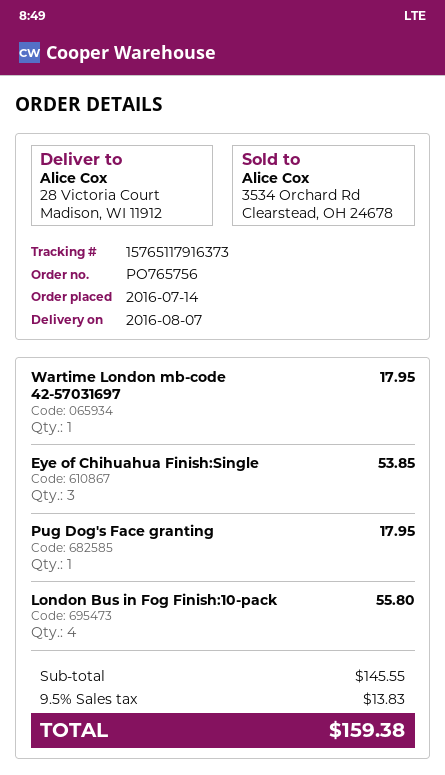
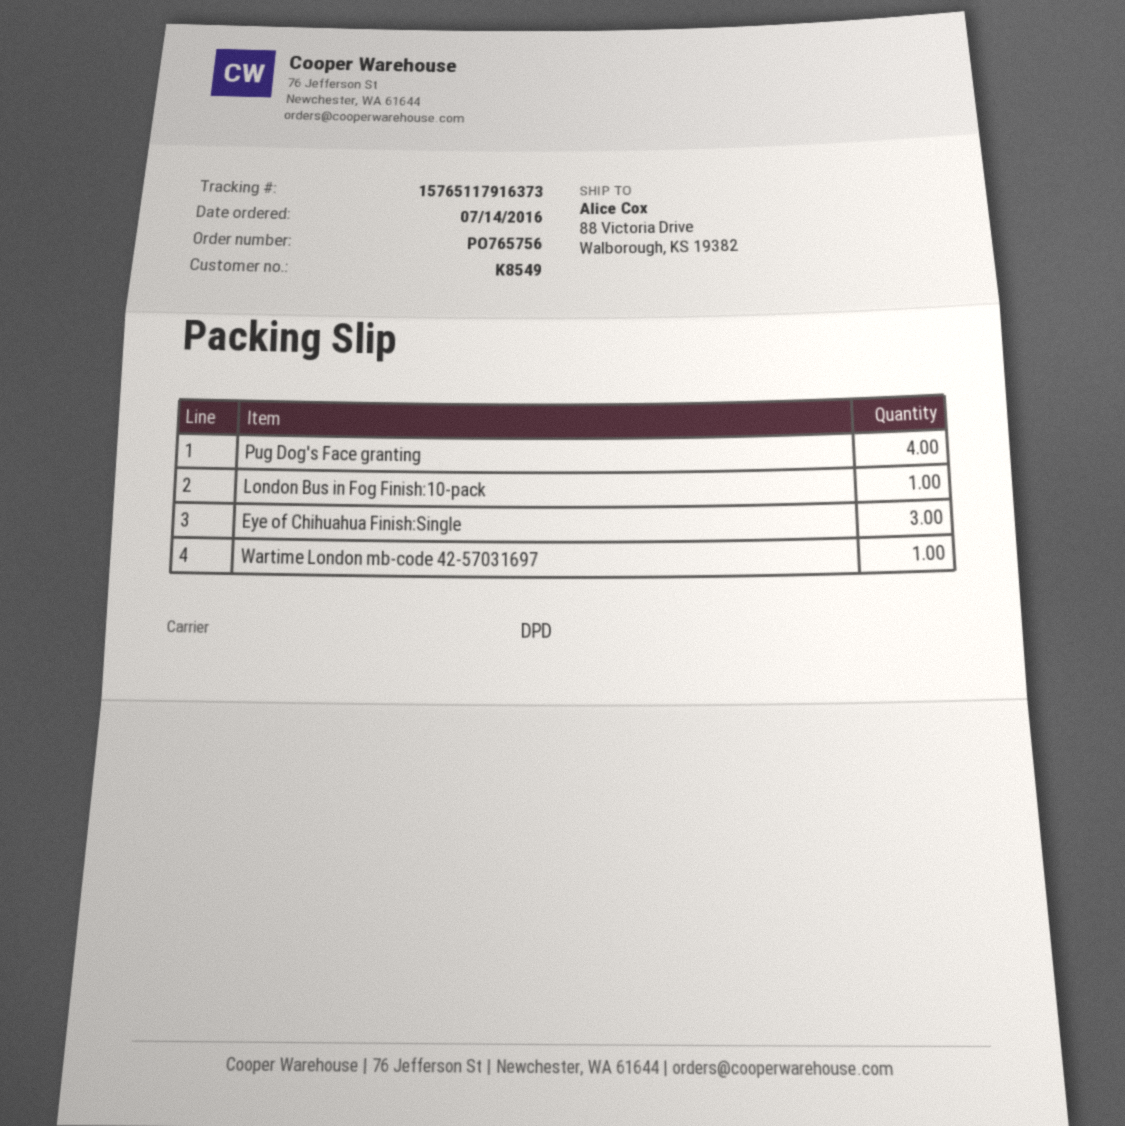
ship to: 28 Victoria Court, Madison, WI 11912 -> 88 Victoria Drive, Walborough, KS 19382
Pug Dog's Face granting: 1 -> 4
London Bus in Fog Finish:10-pack: 4 -> 1

